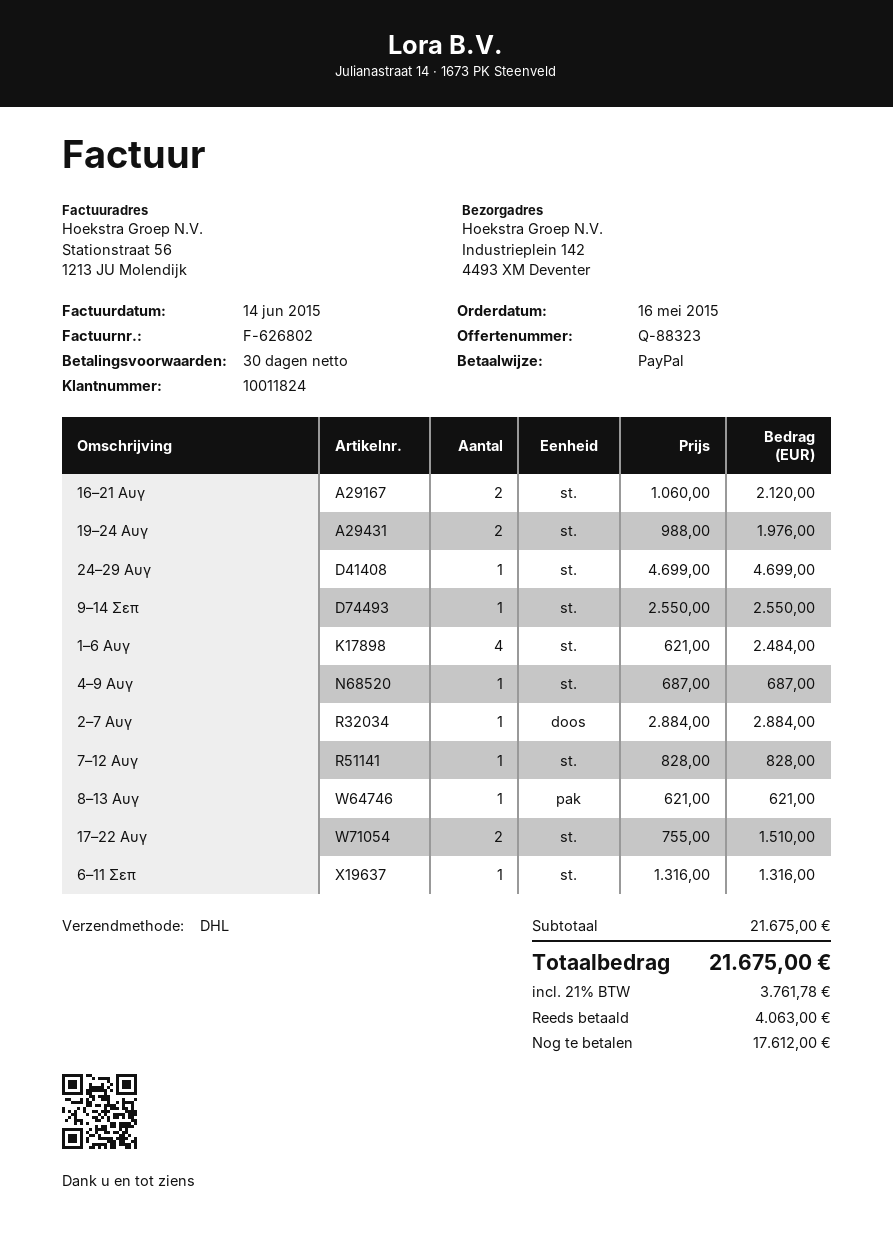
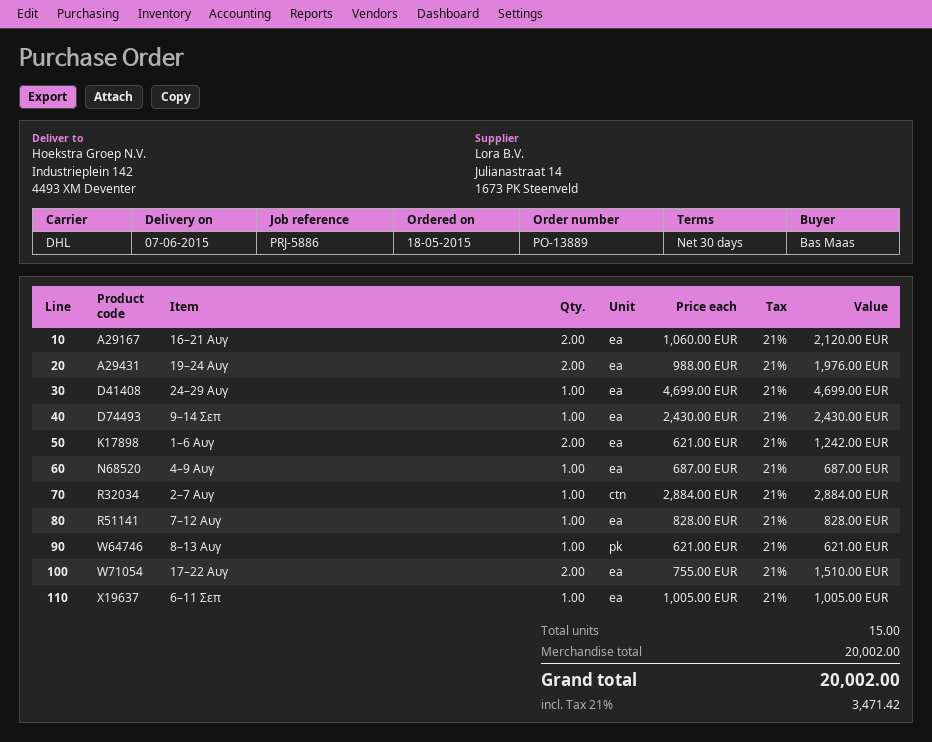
order date: 2015-05-16 -> 2015-05-18
9–14 Σεπ: 1 x 2550.00 = 2550.00 -> 1 x 2430.00 = 2430.00
1–6 Αυγ: 4 x 621.00 = 2484.00 -> 2 x 621.00 = 1242.00
6–11 Σεπ: 1 x 1316.00 = 1316.00 -> 1 x 1005.00 = 1005.00
subtotal: 21675.00 -> 20002.00
tax: 21% = 3761.78 -> 21% = 3471.42
total: 21675.00 -> 20002.00

